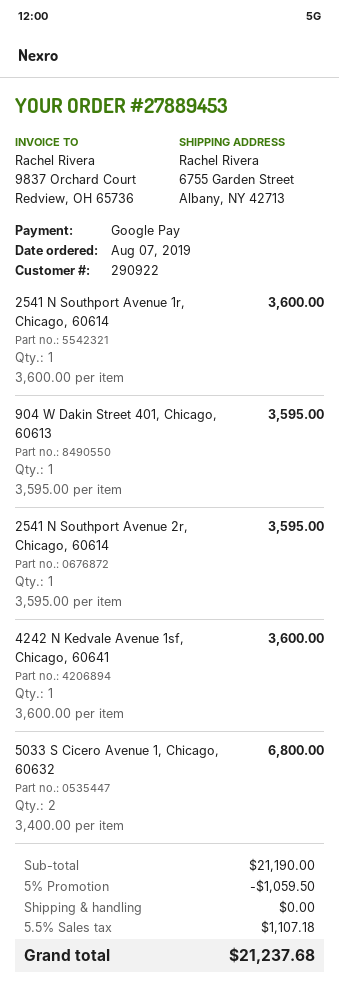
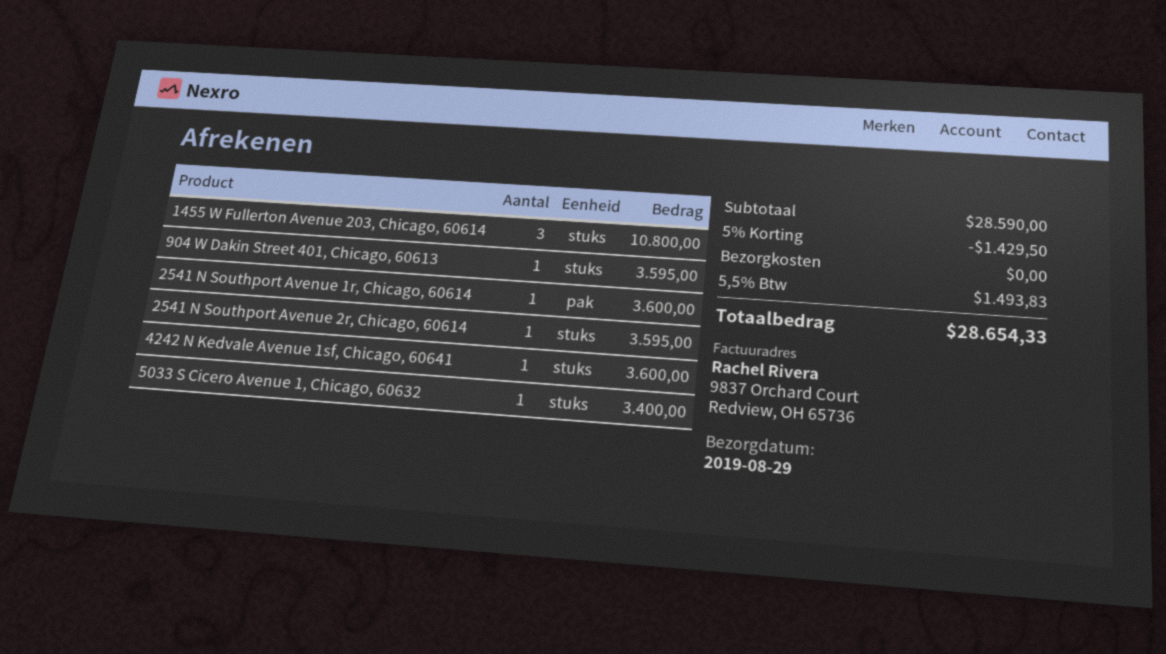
5033 S Cicero Avenue 1, Chicago, 60632: 2 for 6800.00 -> 1 for 3400.00
1455 W Fullerton Avenue 203, Chicago, 60614: none -> 3 for 10800.00
subtotal: 21190.00 -> 28590.00
discount: 5% = 1059.50 -> 5% = 1429.50
tax: 5.5% = 1107.18 -> 5.5% = 1493.83
total: 21237.68 -> 28654.33

